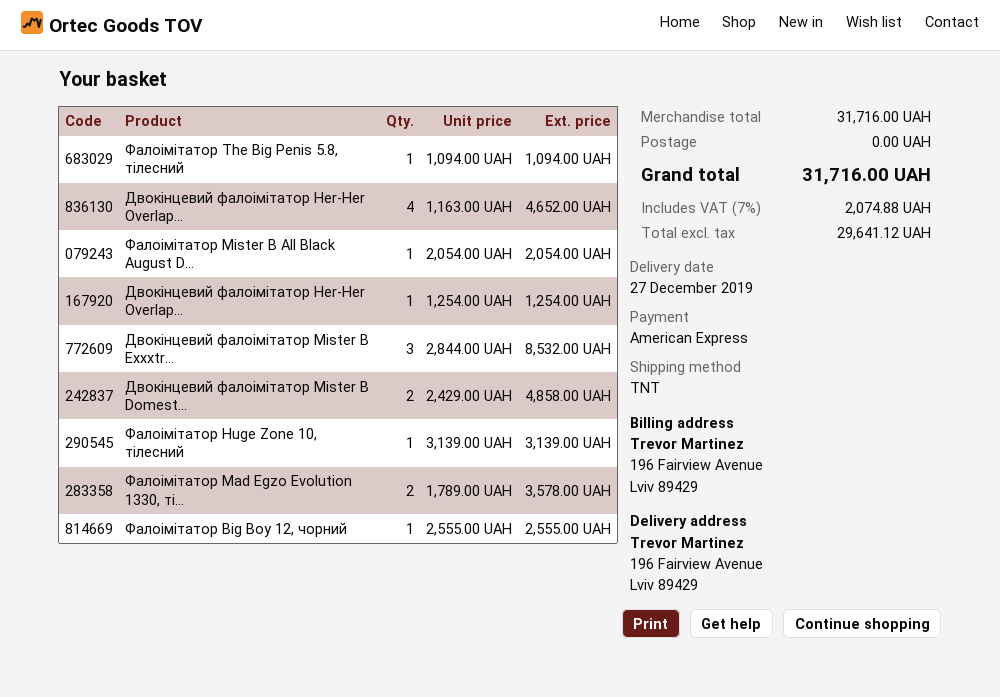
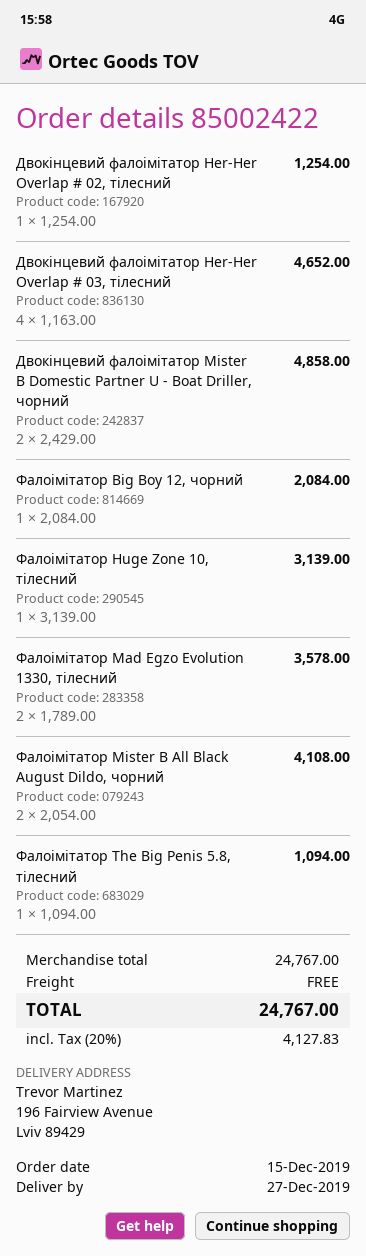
Фалоімітатор Mister B All Black August D...: 1 x 2054.00 = 2054.00 -> 2 x 2054.00 = 4108.00
Двокiнцевий фалоімітатор Mister B Exxxtr...: 3 x 2844.00 = 8532.00 -> none
Фалоімітатор Big Boy 12, чорний: 1 x 2555.00 = 2555.00 -> 1 x 2084.00 = 2084.00
subtotal: 31716.00 -> 24767.00
tax: 7% = 2074.88 -> 20% = 4127.83
total: 31716.00 -> 24767.00

